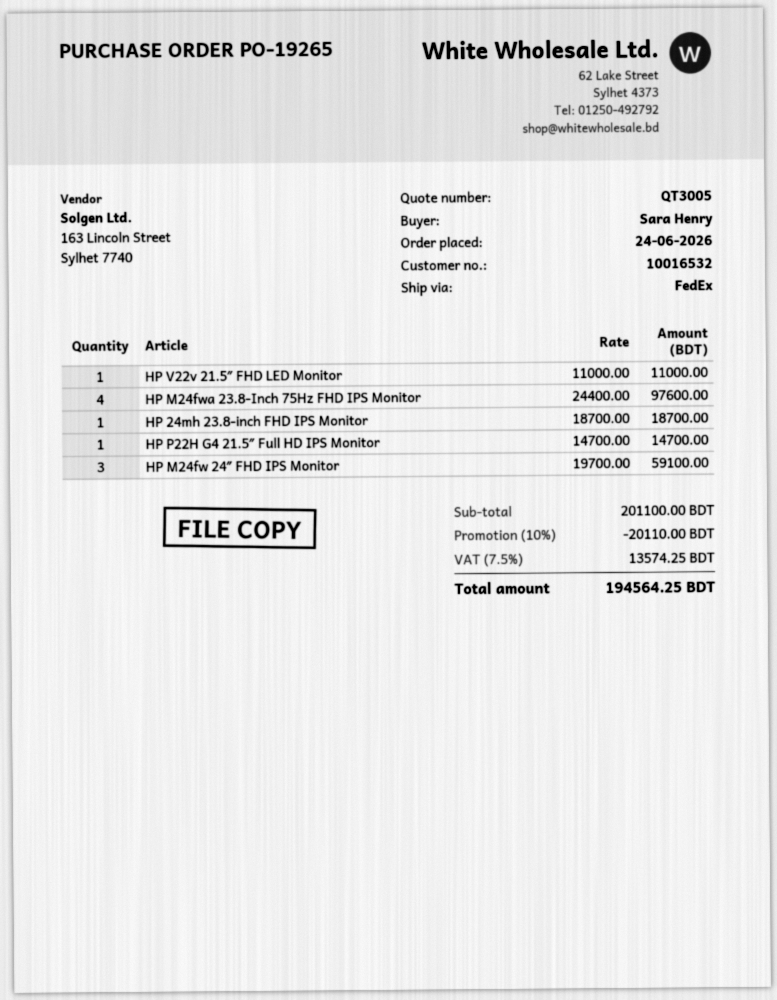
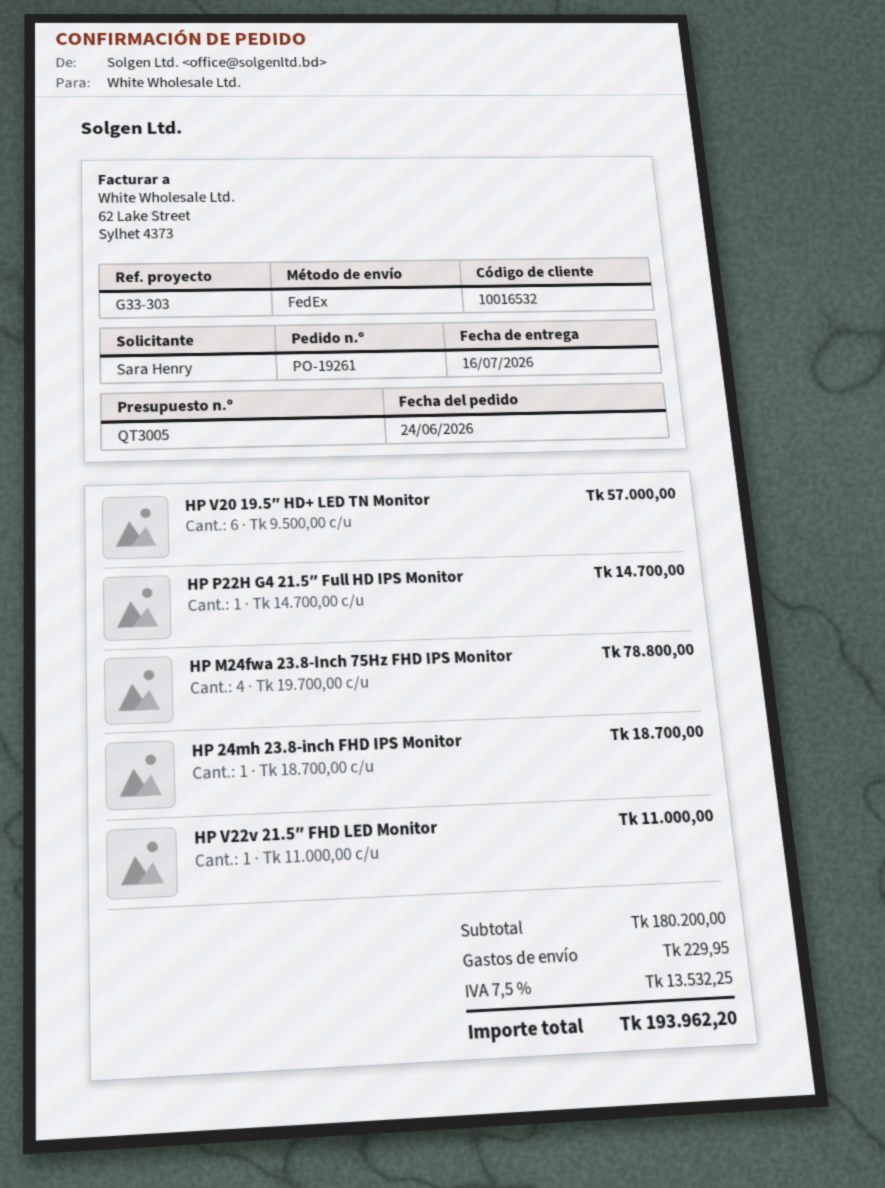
order number: PO-19265 -> PO-19261
HP M24fwa 23.8-Inch 75Hz FHD IPS Monitor: 4 x 24400.00 = 97600.00 -> 4 x 19700.00 = 78800.00
HP M24fw 24″ FHD IPS Monitor: 3 x 19700.00 = 59100.00 -> none
HP V20 19.5″ HD+ LED TN Monitor: none -> 6 x 9500.00 = 57000.00
subtotal: 201100.00 -> 180200.00
discount: 10% = 20110.00 -> none
shipping: none -> 229.95
tax: 7.5% = 13574.25 -> 7.5% = 13532.25
total: 194564.25 -> 193962.20

